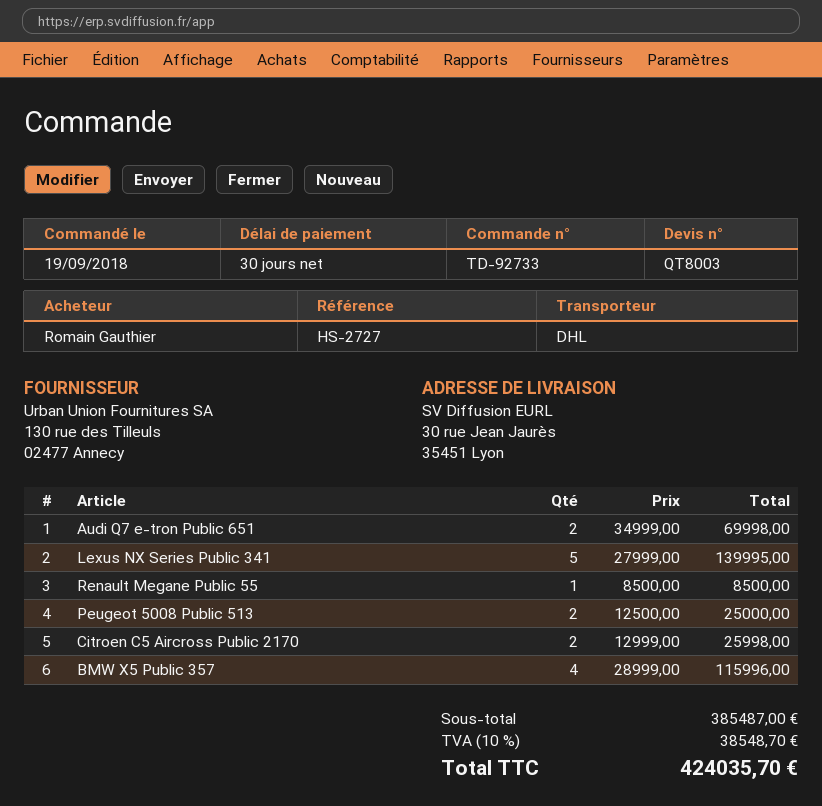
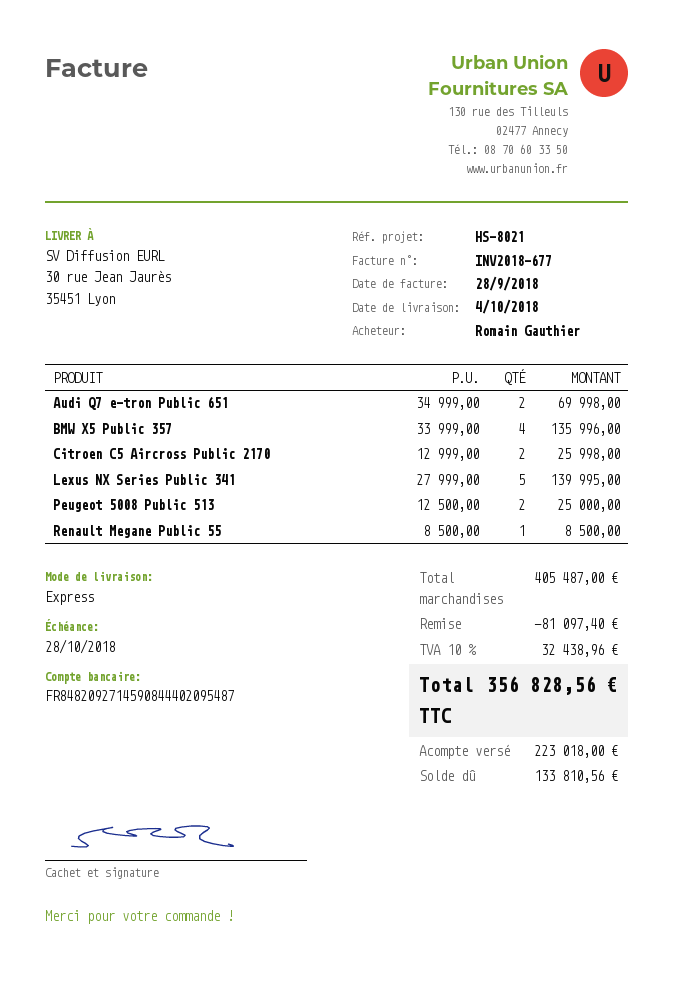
reference: HS-2727 -> HS-8021
shipping method: DHL -> express
BMW X5 Public 357: 4 x 28999.00 = 115996.00 -> 4 x 33999.00 = 135996.00
subtotal: 385487.00 -> 405487.00
discount: none -> 81097.40
tax: 10% = 38548.70 -> 10% = 32438.96
total: 424035.70 -> 356828.56

